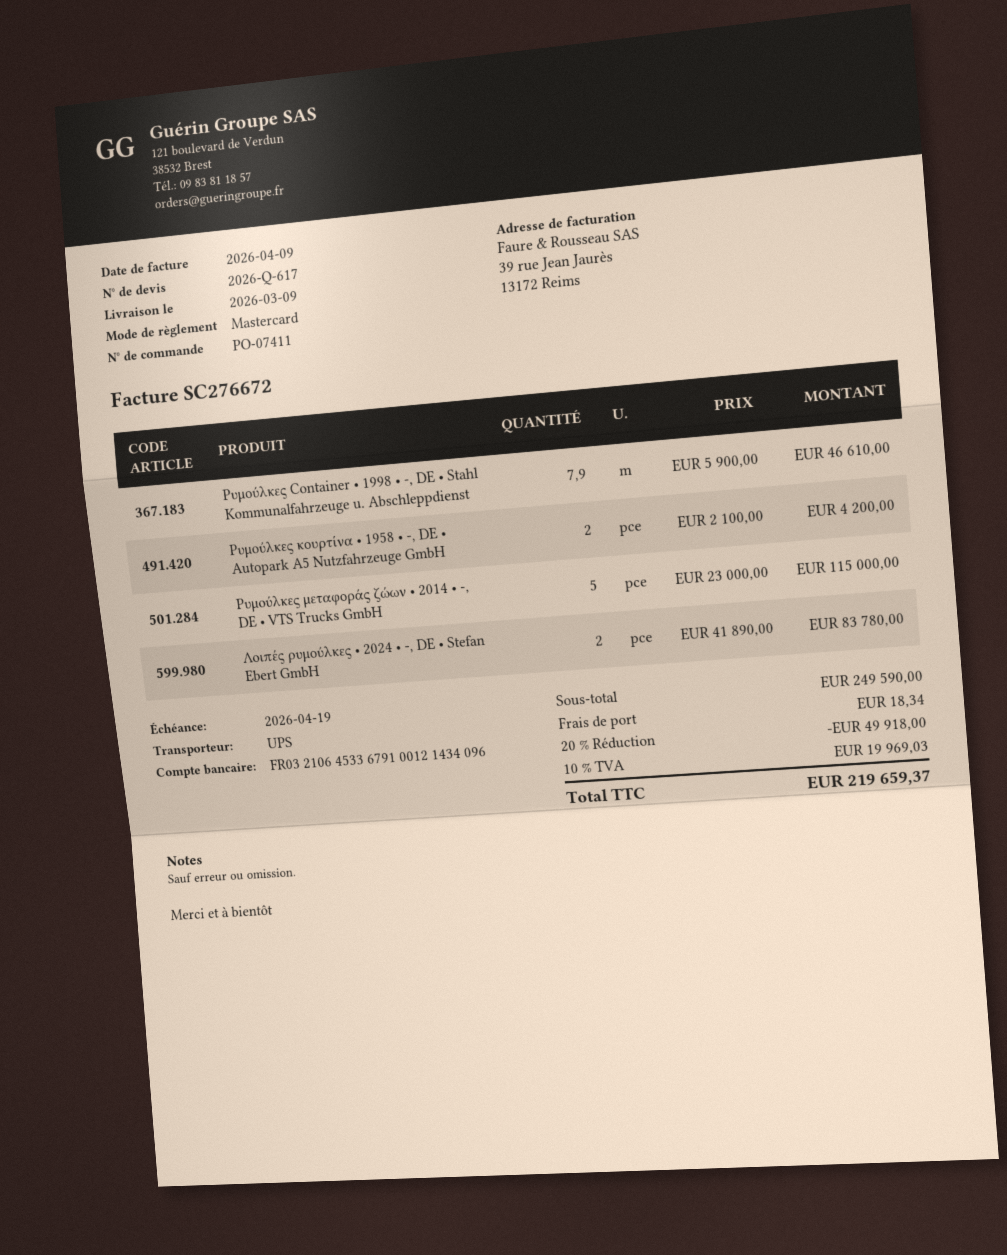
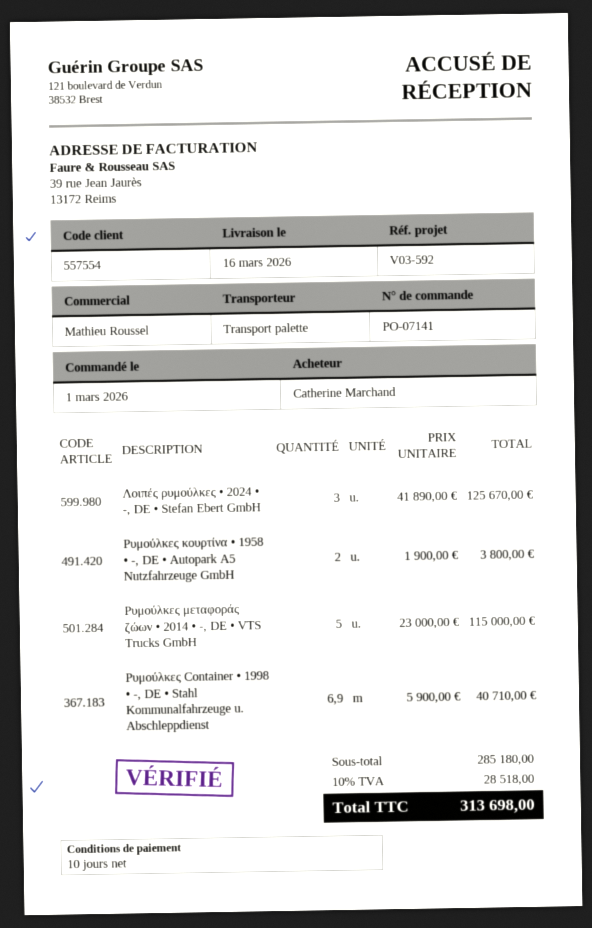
order number: PO-07411 -> PO-07141
delivery date: 2026-03-09 -> 2026-03-16
shipping method: UPS -> pallet freight
Ρυμούλκες Container • 1998 • -, DE • Stahl Kommunalfahrzeuge u. Abschleppdienst: 7.9 x 5900.00 = 46610.00 -> 6.9 x 5900.00 = 40710.00
Ρυμούλκες κουρτίνα • 1958 • -, DE • Autopark A5 Nutzfahrzeuge GmbH: 2 x 2100.00 = 4200.00 -> 2 x 1900.00 = 3800.00
Λοιπές ρυμούλκες • 2024 • -, DE • Stefan Ebert GmbH: 2 x 41890.00 = 83780.00 -> 3 x 41890.00 = 125670.00
subtotal: 249590.00 -> 285180.00
discount: 20% = 49918.00 -> none
shipping: 18.34 -> none
tax: 10% = 19969.03 -> 10% = 28518.00
total: 219659.37 -> 313698.00

